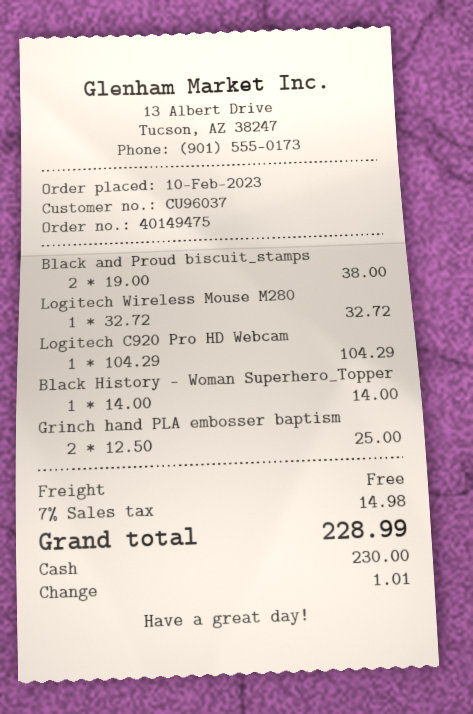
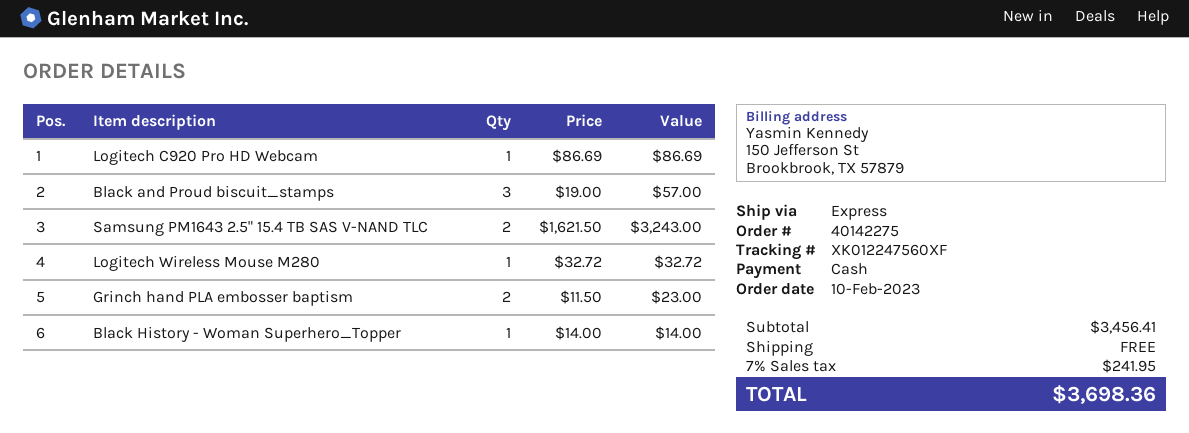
order number: 40149475 -> 40142275
Black and Proud biscuit_stamps: 2 x 19.00 = 38.00 -> 3 x 19.00 = 57.00
Logitech C920 Pro HD Webcam: 1 x 104.29 = 104.29 -> 1 x 86.69 = 86.69
Grinch hand PLA embosser baptism: 2 x 12.50 = 25.00 -> 2 x 11.50 = 23.00
Samsung PM1643 2.5" 15.4 TB SAS V-NAND TLC: none -> 2 x 1621.50 = 3243.00
tax: 7% = 14.98 -> 7% = 241.95
total: 228.99 -> 3698.36

